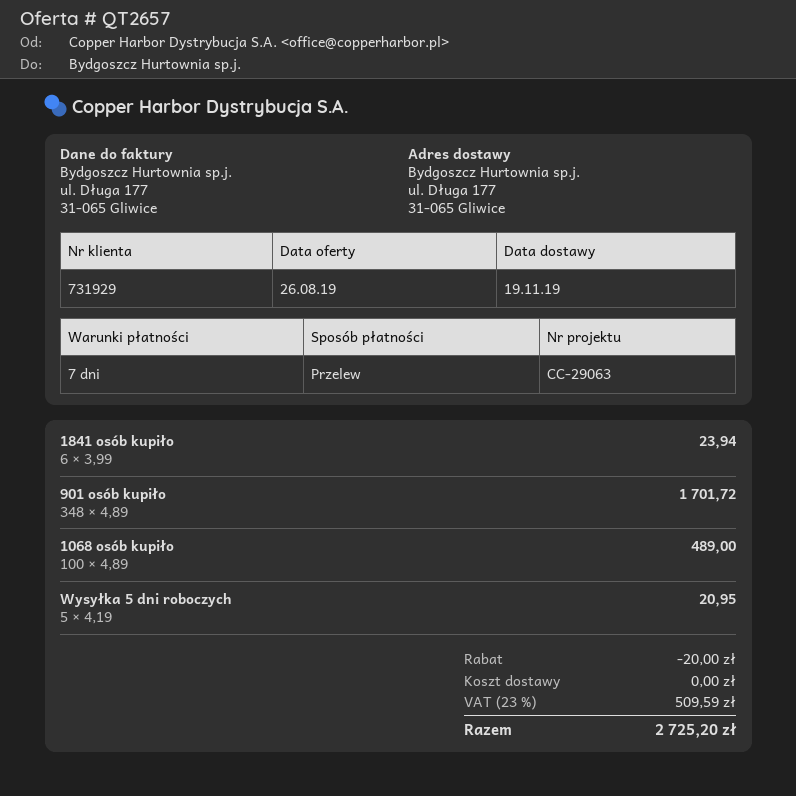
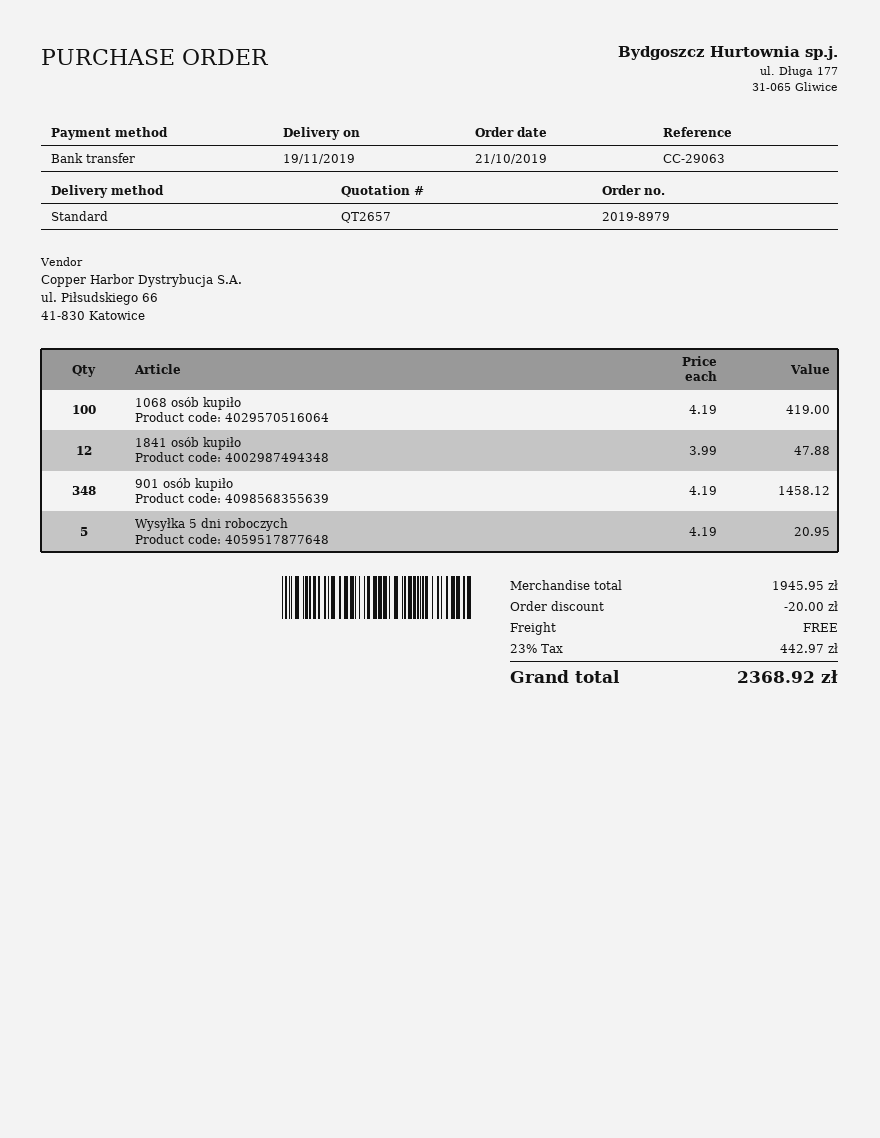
1841 osób kupiło: 6 x 3.99 = 23.94 -> 12 x 3.99 = 47.88
901 osób kupiło: 348 x 4.89 = 1701.72 -> 348 x 4.19 = 1458.12
1068 osób kupiło: 100 x 4.89 = 489.00 -> 100 x 4.19 = 419.00
tax: 23% = 509.59 -> 23% = 442.97
total: 2725.20 -> 2368.92

